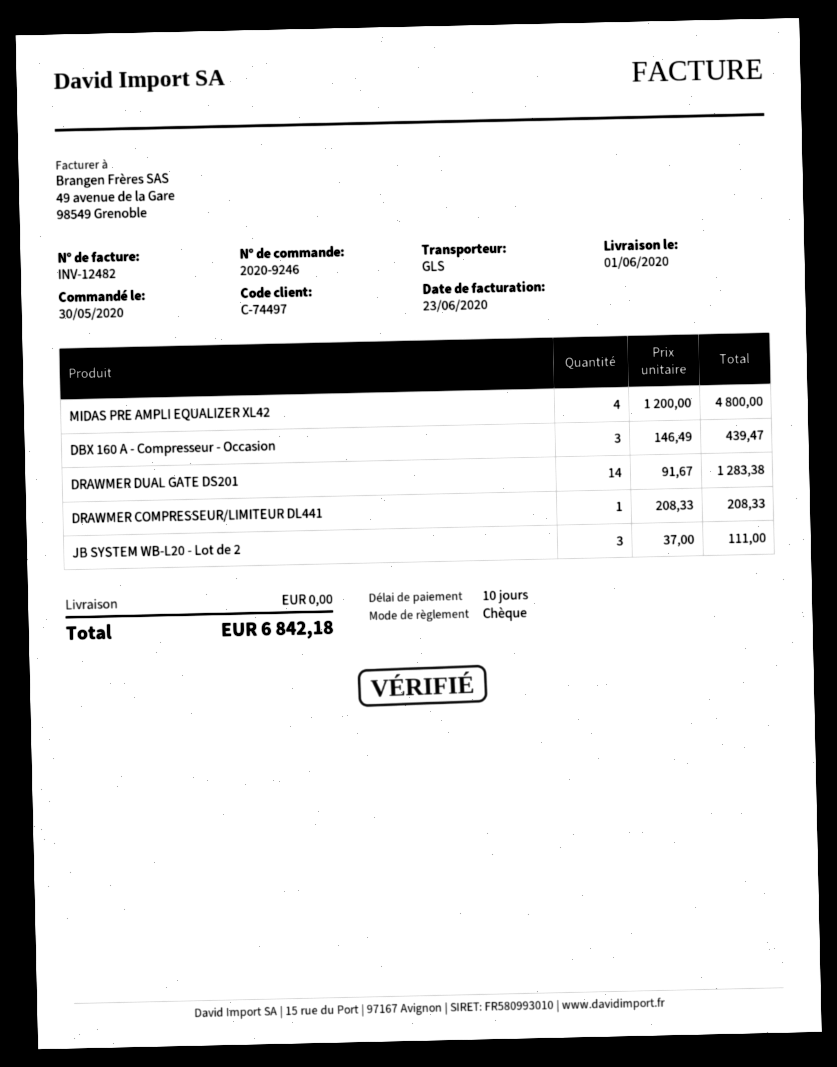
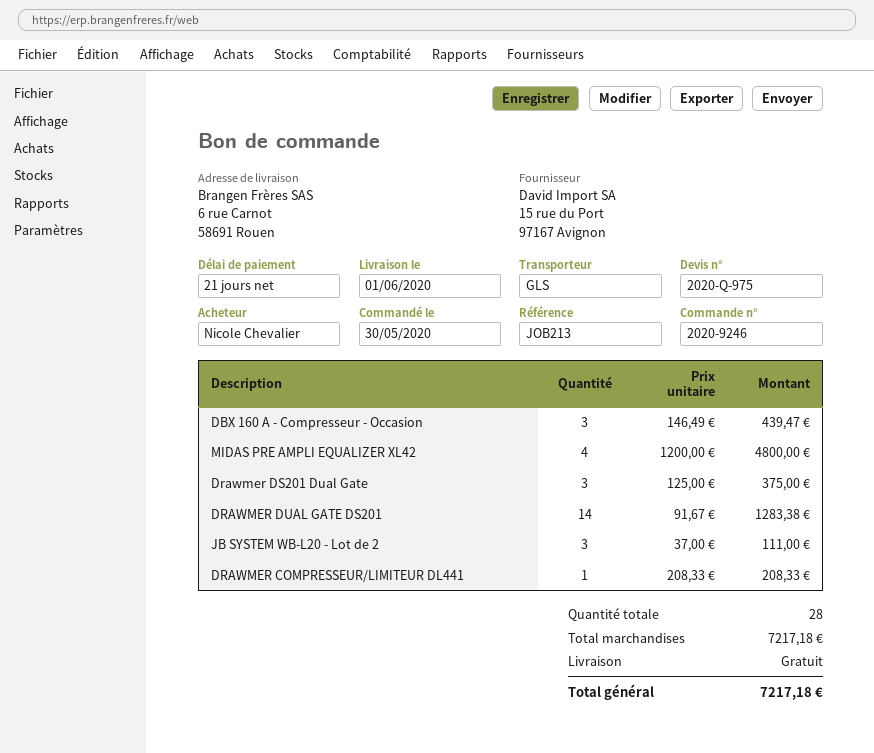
payment terms: 10 days -> 21 days
Drawmer DS201 Dual Gate: none -> 3 x 125.00 = 375.00
total: 6842.18 -> 7217.18

